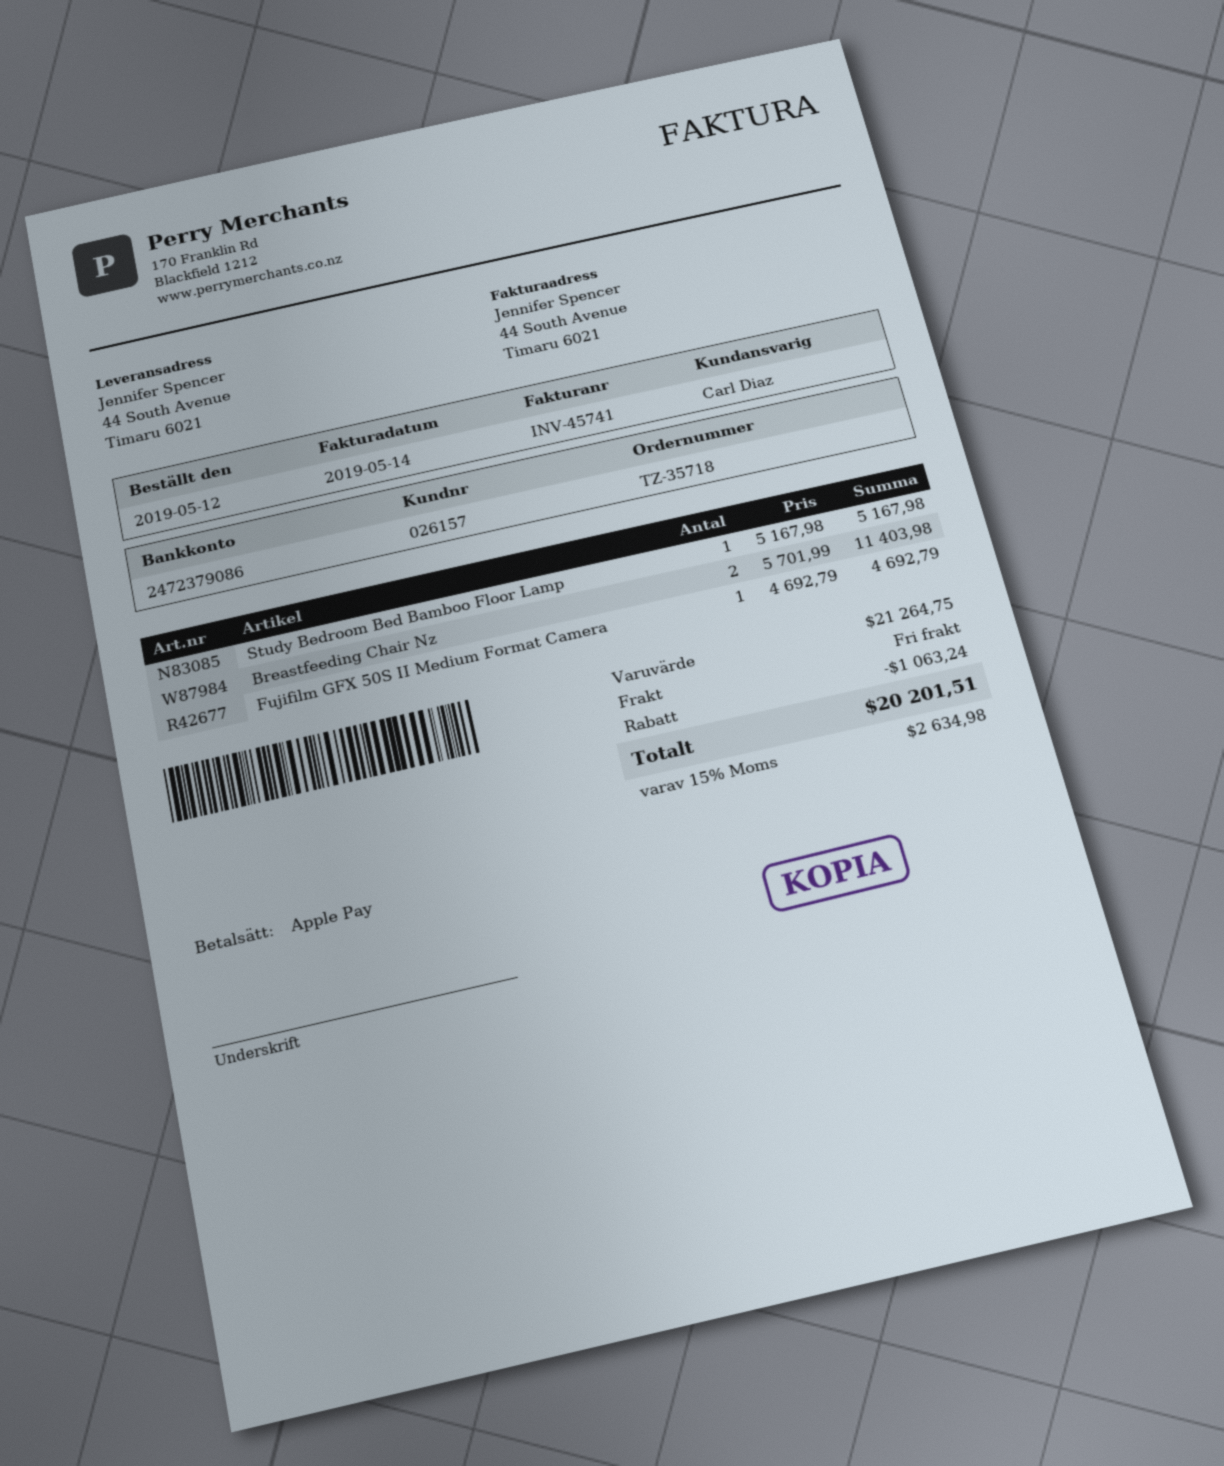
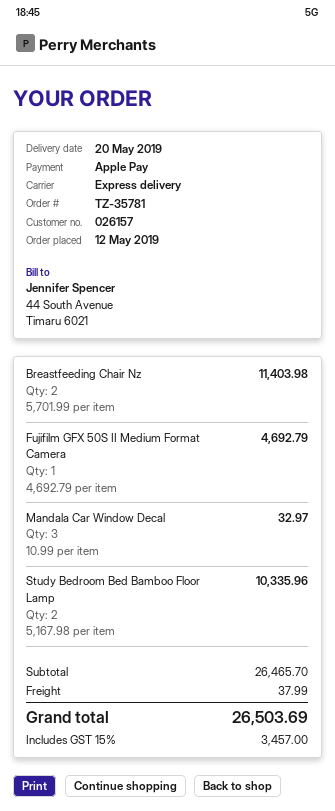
order number: TZ-35718 -> TZ-35781
Study Bedroom Bed Bamboo Floor Lamp: 1 x 5167.98 = 5167.98 -> 2 x 5167.98 = 10335.96
Mandala Car Window Decal: none -> 3 x 10.99 = 32.97
subtotal: 21264.75 -> 26465.70
discount: 1063.24 -> none
shipping: 0.00 -> 37.99
tax: 15% = 2634.98 -> 15% = 3457.00
total: 20201.51 -> 26503.69

